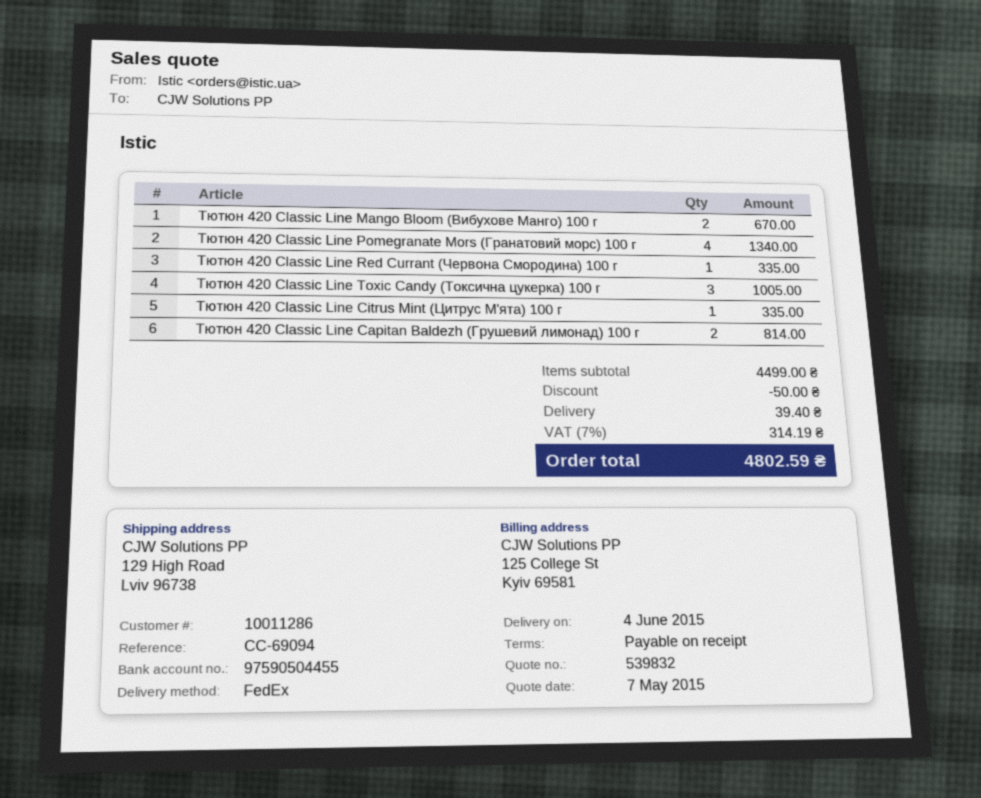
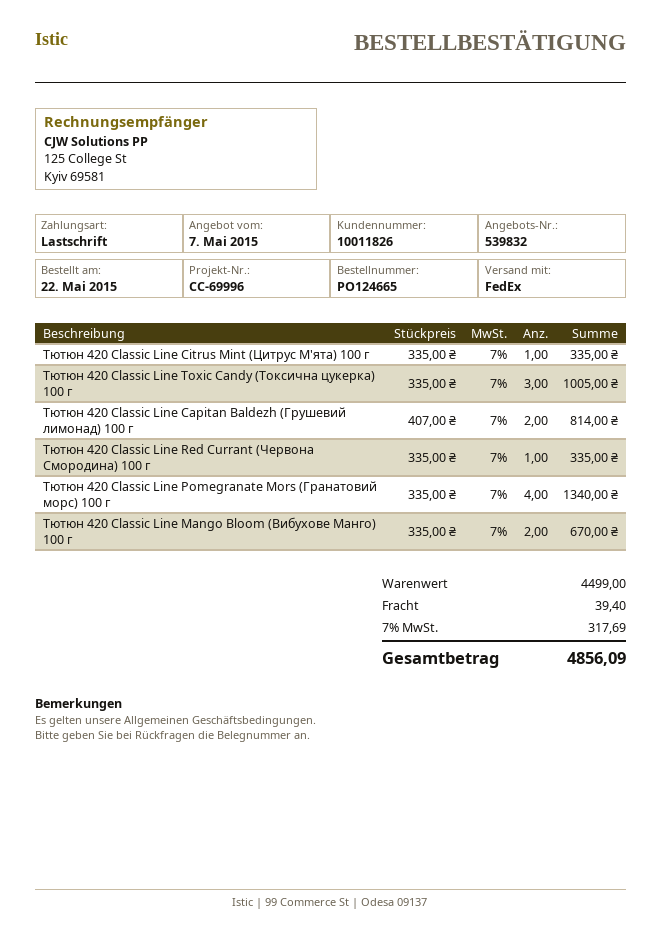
customer number: 10011286 -> 10011826
reference: CC-69094 -> CC-69996
discount: 50.00 -> none
tax: 7% = 314.19 -> 7% = 317.69
total: 4802.59 -> 4856.09

